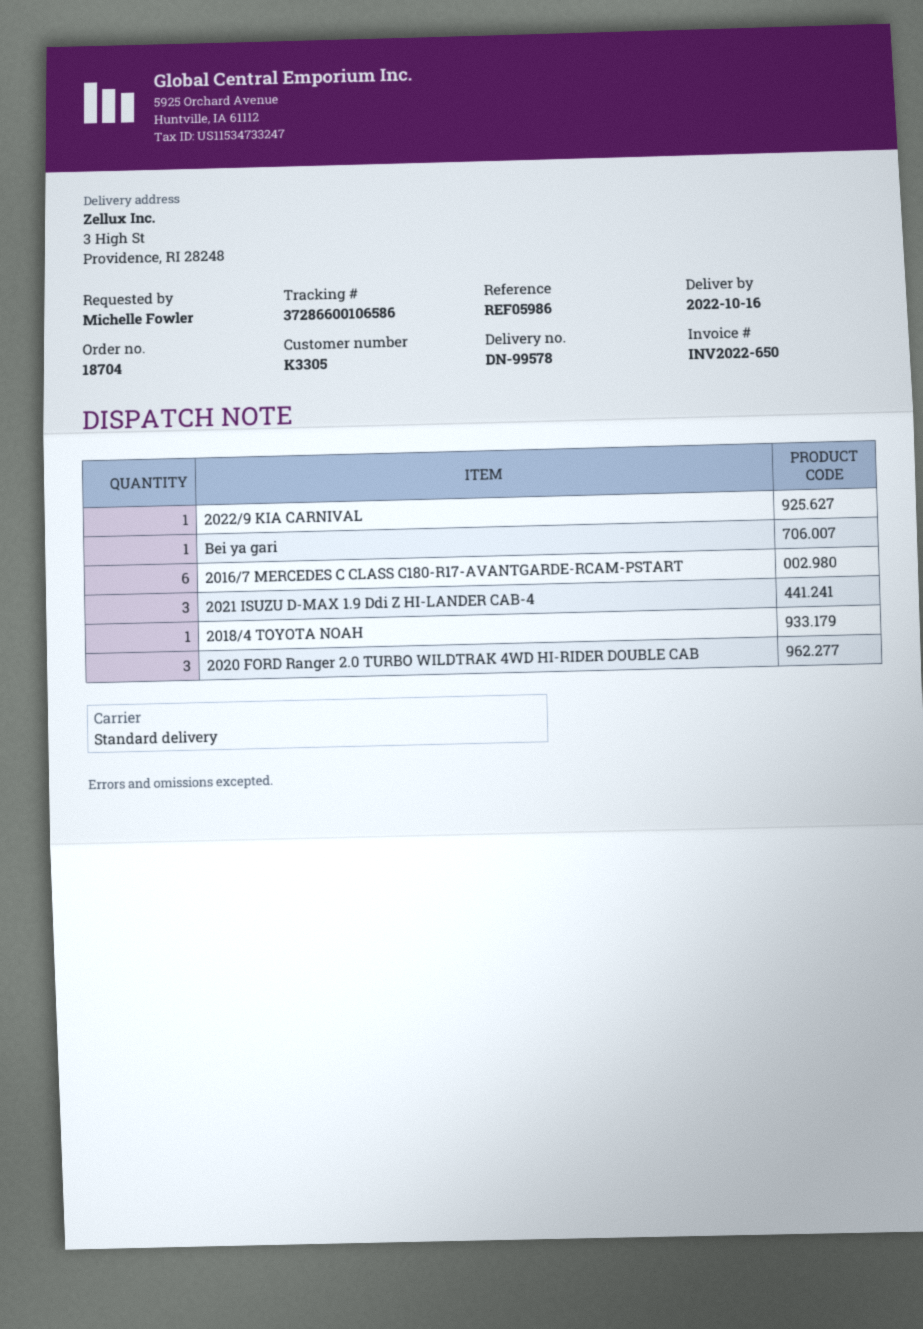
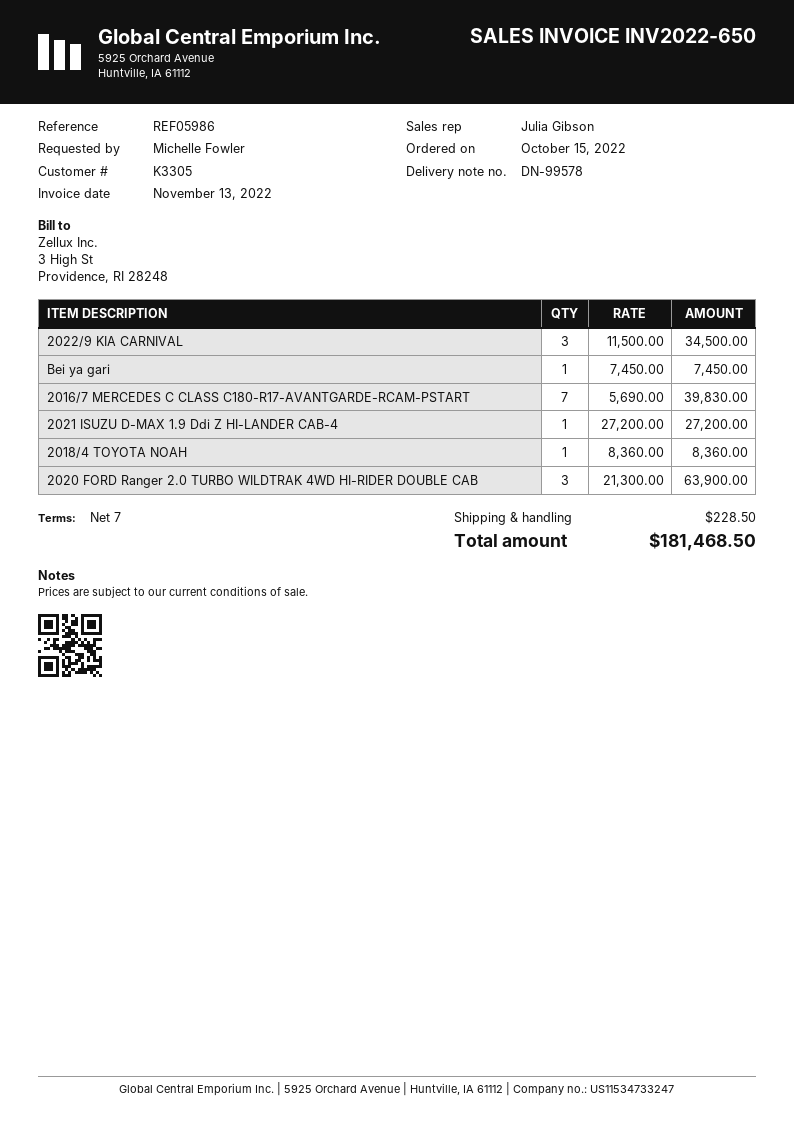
2022/9 KIA CARNIVAL: 1 -> 3
2016/7 MERCEDES C CLASS C180-R17-AVANTGARDE-RCAM-PSTART: 6 -> 7
2021 ISUZU D-MAX 1.9 Ddi Z HI-LANDER CAB-4: 3 -> 1

